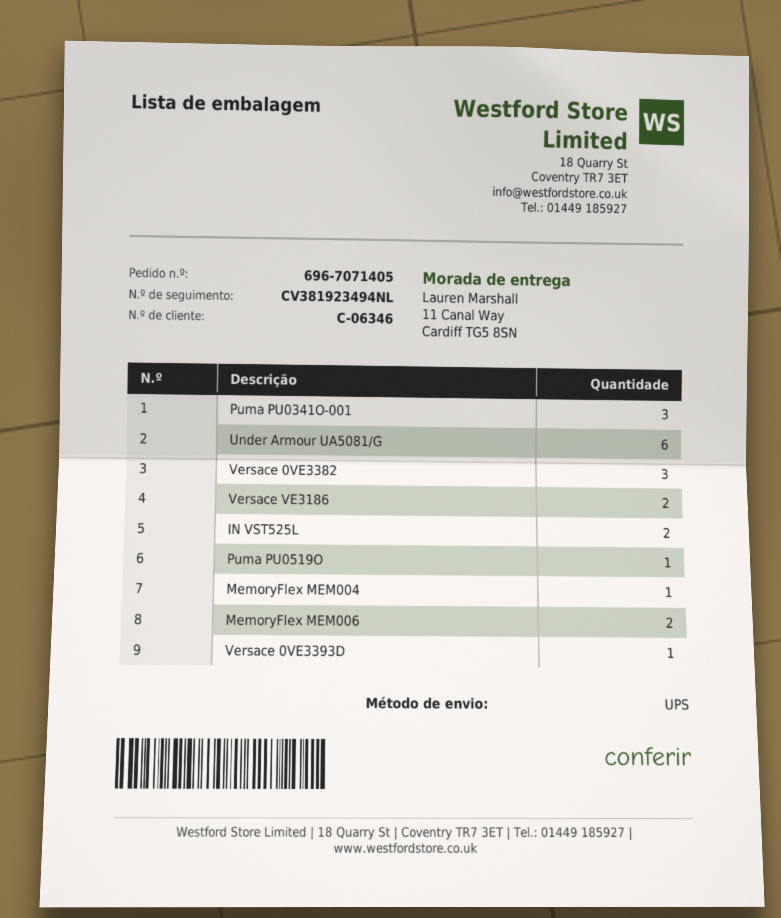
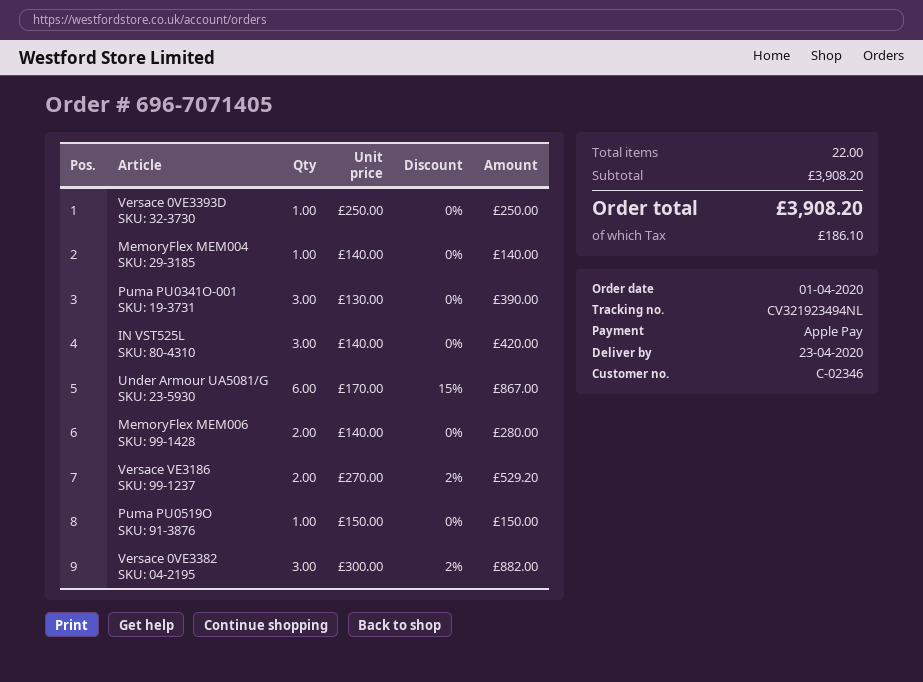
customer number: C-06346 -> C-02346
tracking number: CV381923494NL -> CV321923494NL
IN VST525L: 2 -> 3

